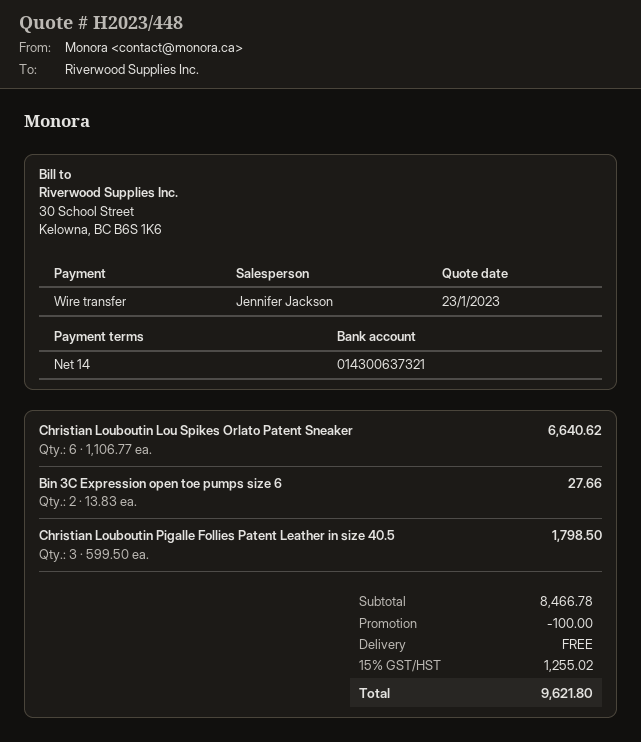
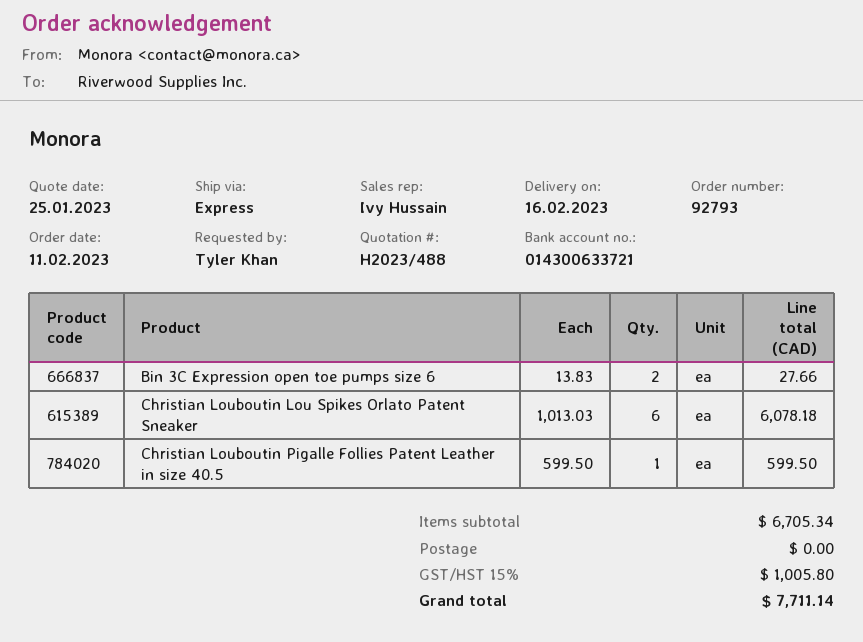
quote number: H2023/448 -> H2023/488
quote date: 2023-01-23 -> 2023-01-25
sales rep: Jennifer Jackson -> Ivy Hussain
bank account: 014300637321 -> 014300633721
Christian Louboutin Lou Spikes Orlato Patent Sneaker: 6 x 1106.77 = 6640.62 -> 6 x 1013.03 = 6078.18
Christian Louboutin Pigalle Follies Patent Leather in size 40.5: 3 x 599.50 = 1798.50 -> 1 x 599.50 = 599.50
subtotal: 8466.78 -> 6705.34
discount: 100.00 -> none
tax: 15% = 1255.02 -> 15% = 1005.80
total: 9621.80 -> 7711.14

